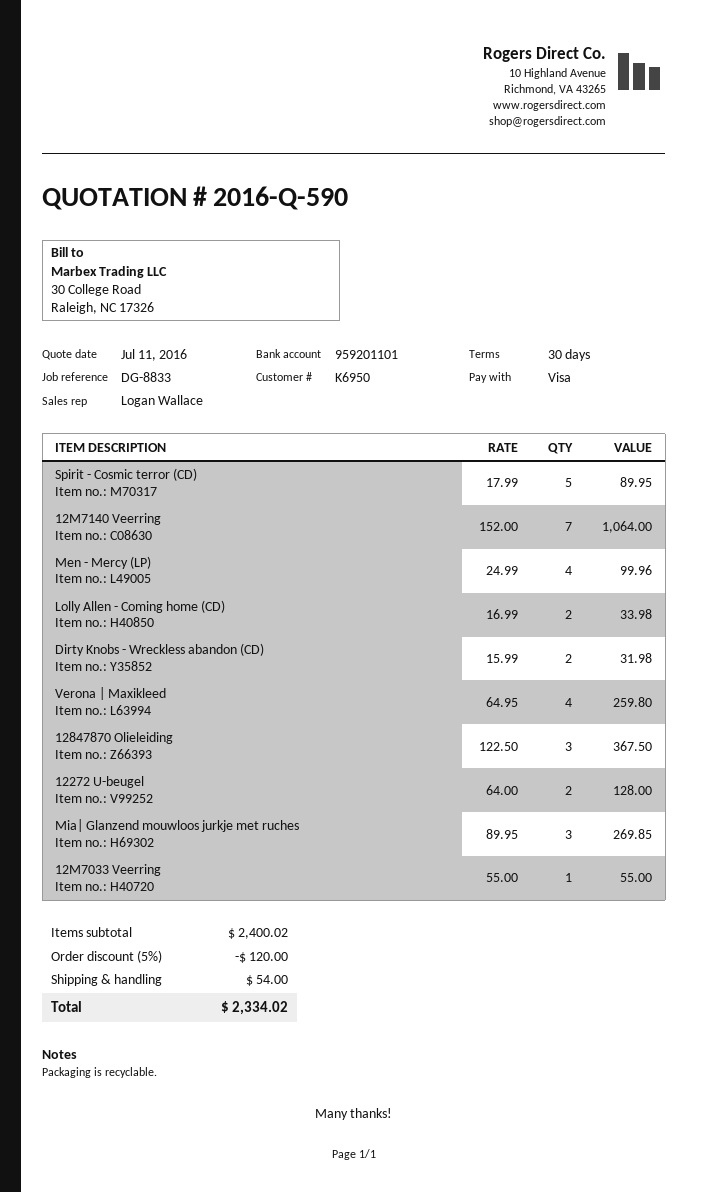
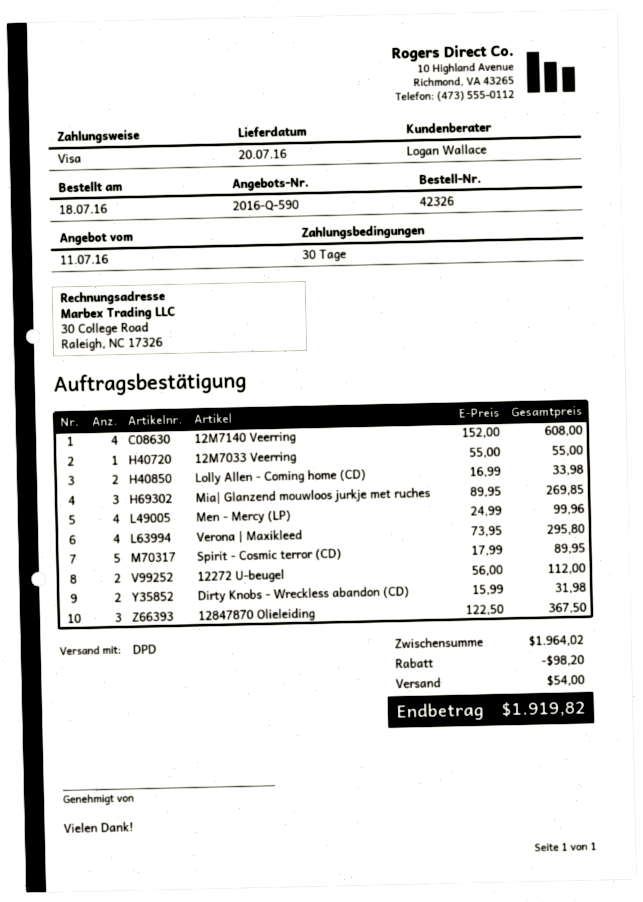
12M7140 Veerring: 7 x 152.00 = 1064.00 -> 4 x 152.00 = 608.00
Verona | Maxikleed: 4 x 64.95 = 259.80 -> 4 x 73.95 = 295.80
12272 U-beugel: 2 x 64.00 = 128.00 -> 2 x 56.00 = 112.00
subtotal: 2400.02 -> 1964.02
discount: 120.00 -> 98.20
total: 2334.02 -> 1919.82

